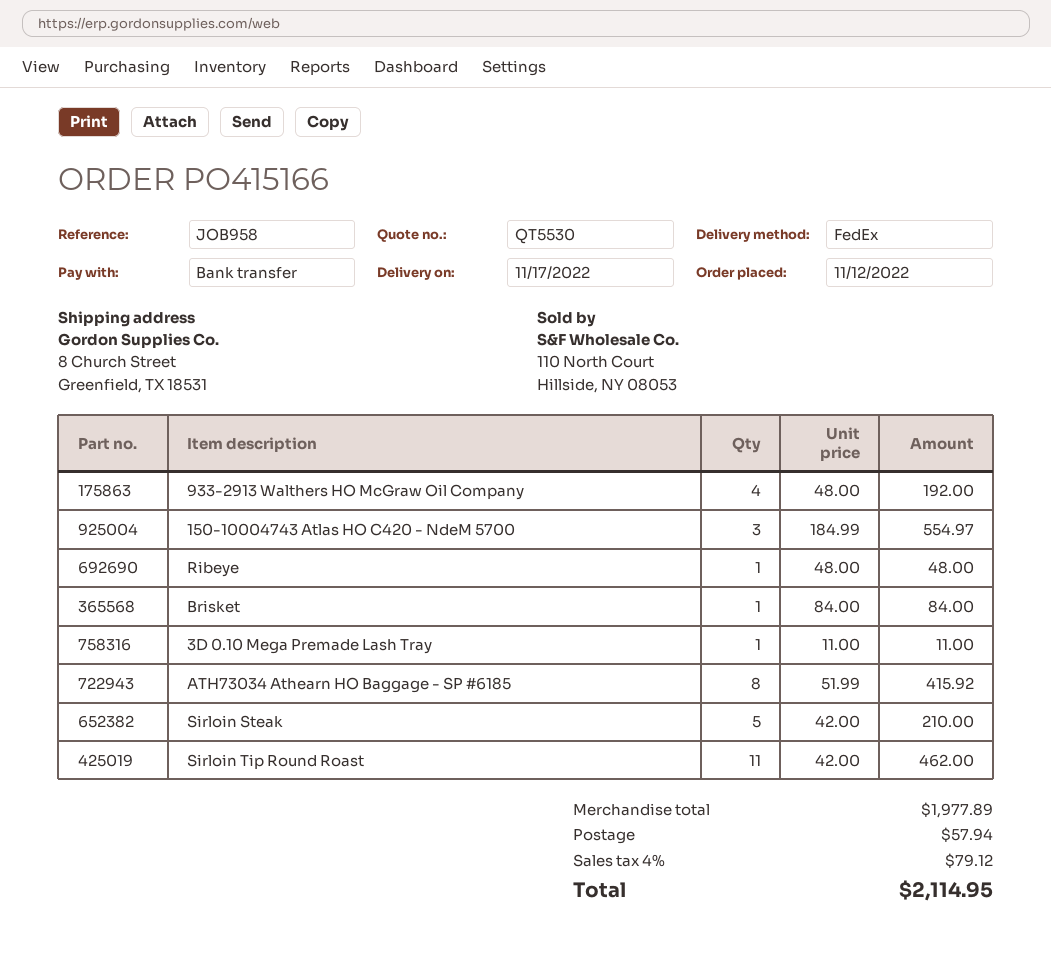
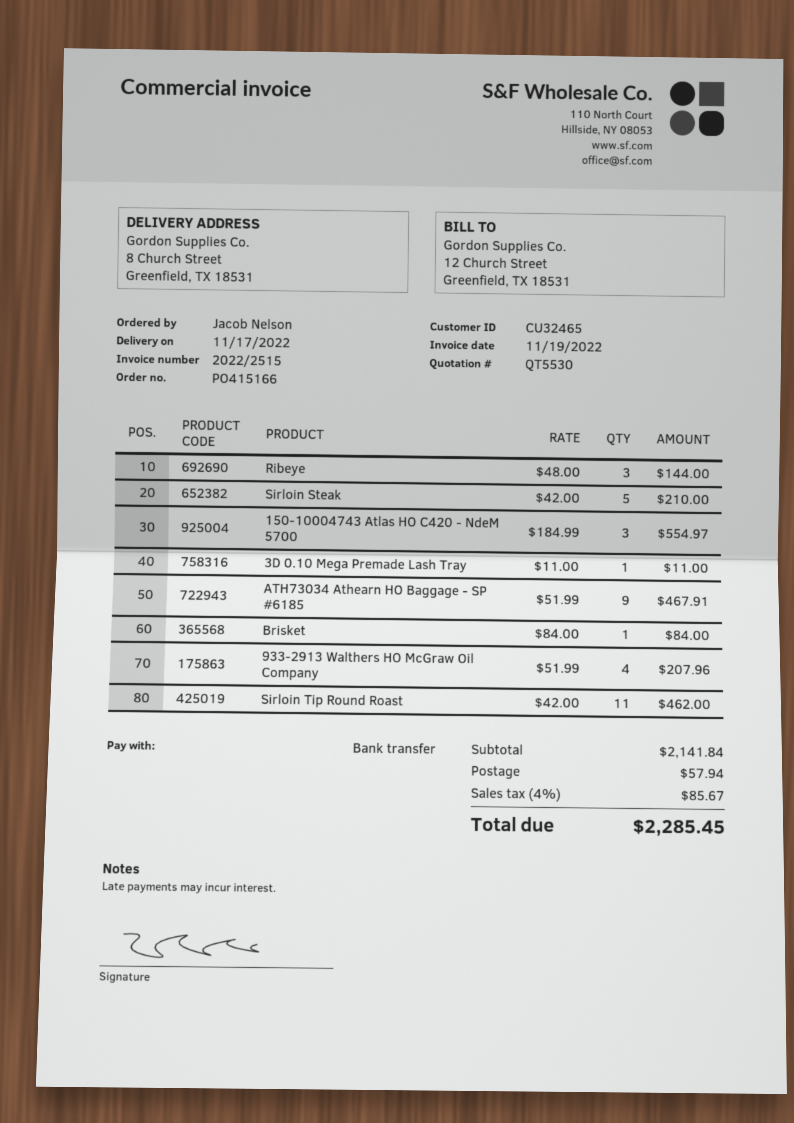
933-2913 Walthers HO McGraw Oil Company: 4 x 48.00 = 192.00 -> 4 x 51.99 = 207.96
Ribeye: 1 x 48.00 = 48.00 -> 3 x 48.00 = 144.00
ATH73034 Athearn HO Baggage - SP #6185: 8 x 51.99 = 415.92 -> 9 x 51.99 = 467.91
subtotal: 1977.89 -> 2141.84
tax: 4% = 79.12 -> 4% = 85.67
total: 2114.95 -> 2285.45

